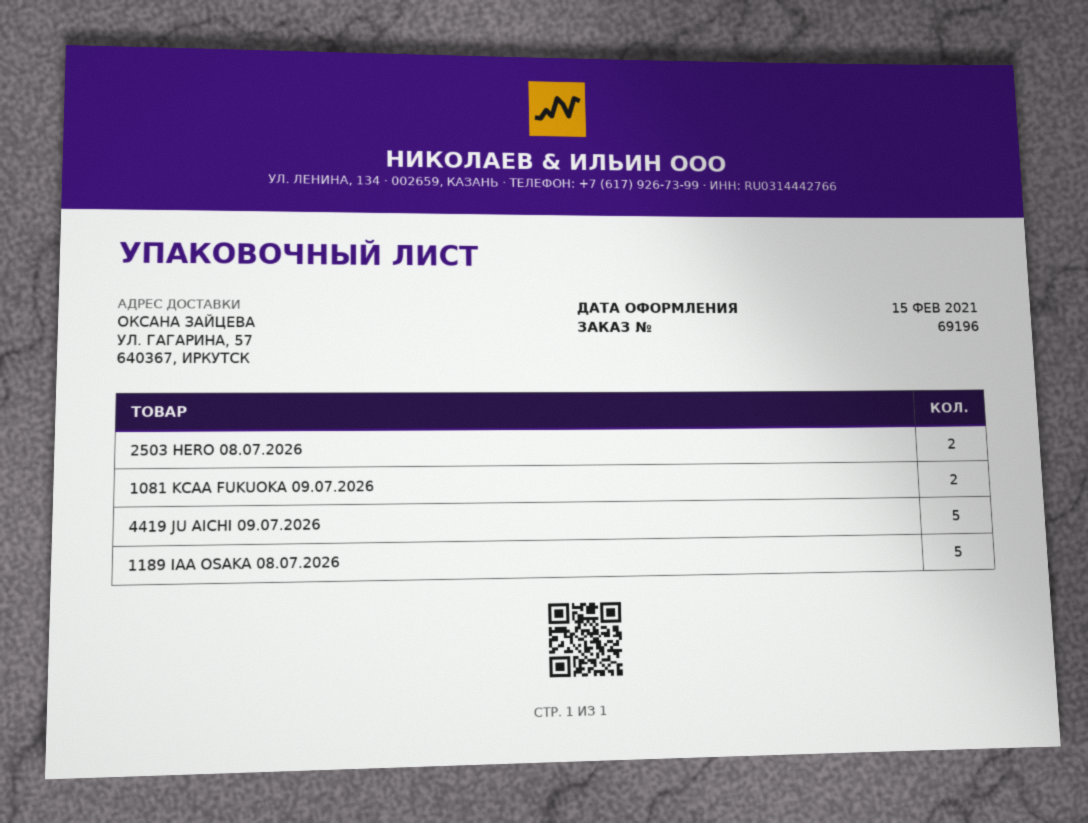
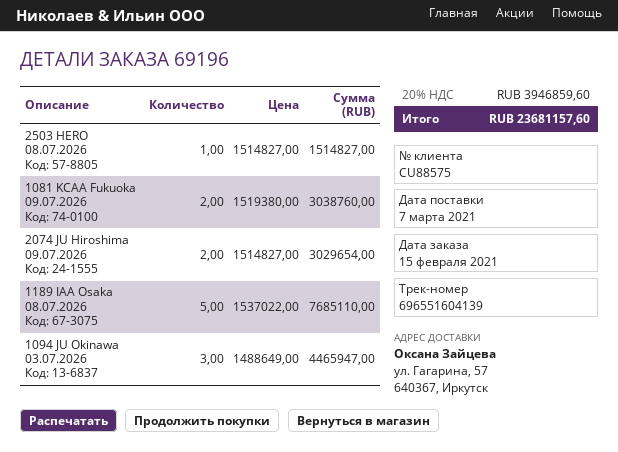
2503 HERO 08.07.2026: 2 -> 1
4419 JU AICHI 09.07.2026: 5 -> none
2074 JU Hiroshima 09.07.2026: none -> 2
1094 JU Okinawa 03.07.2026: none -> 3

